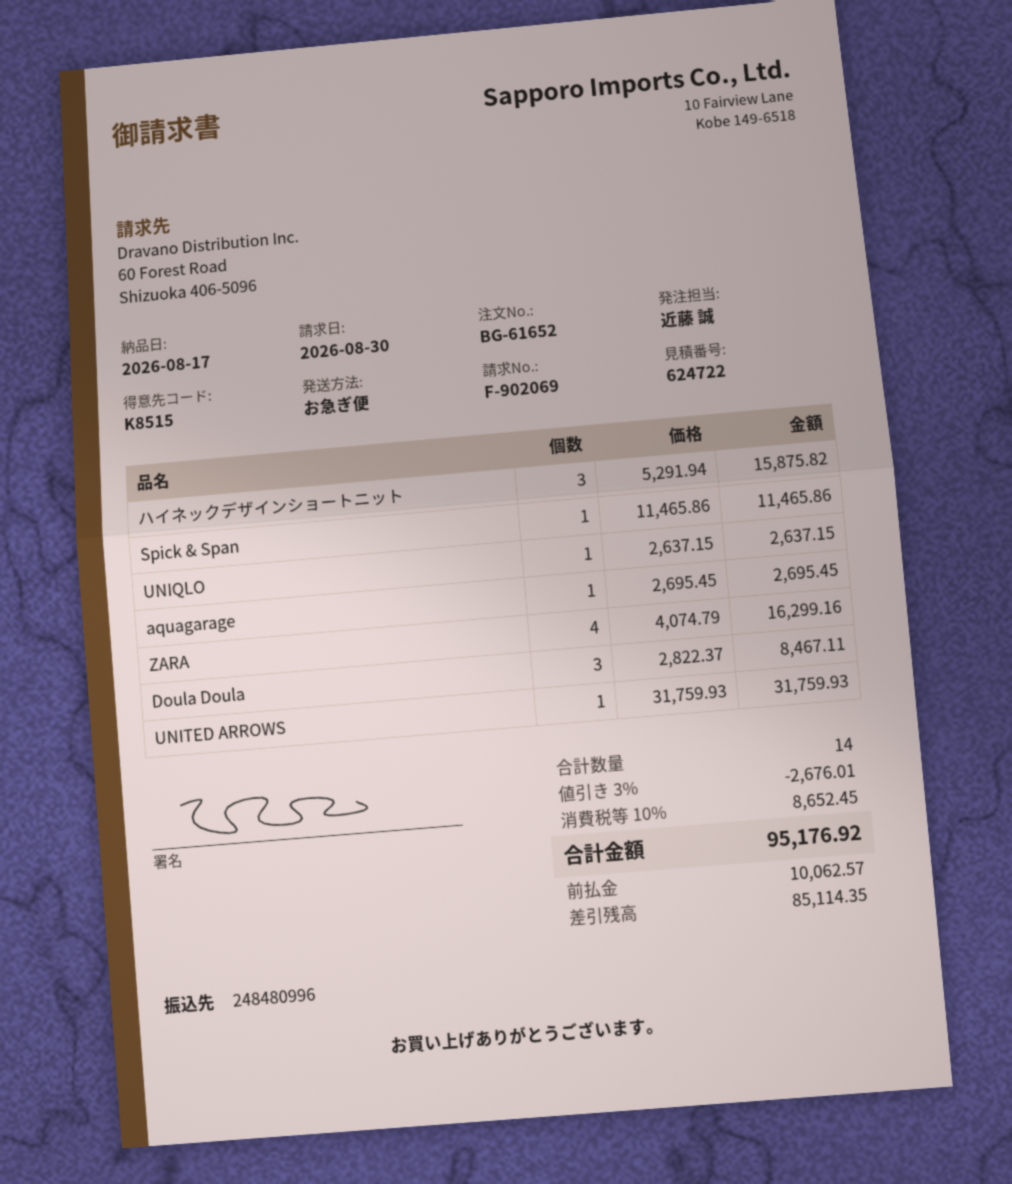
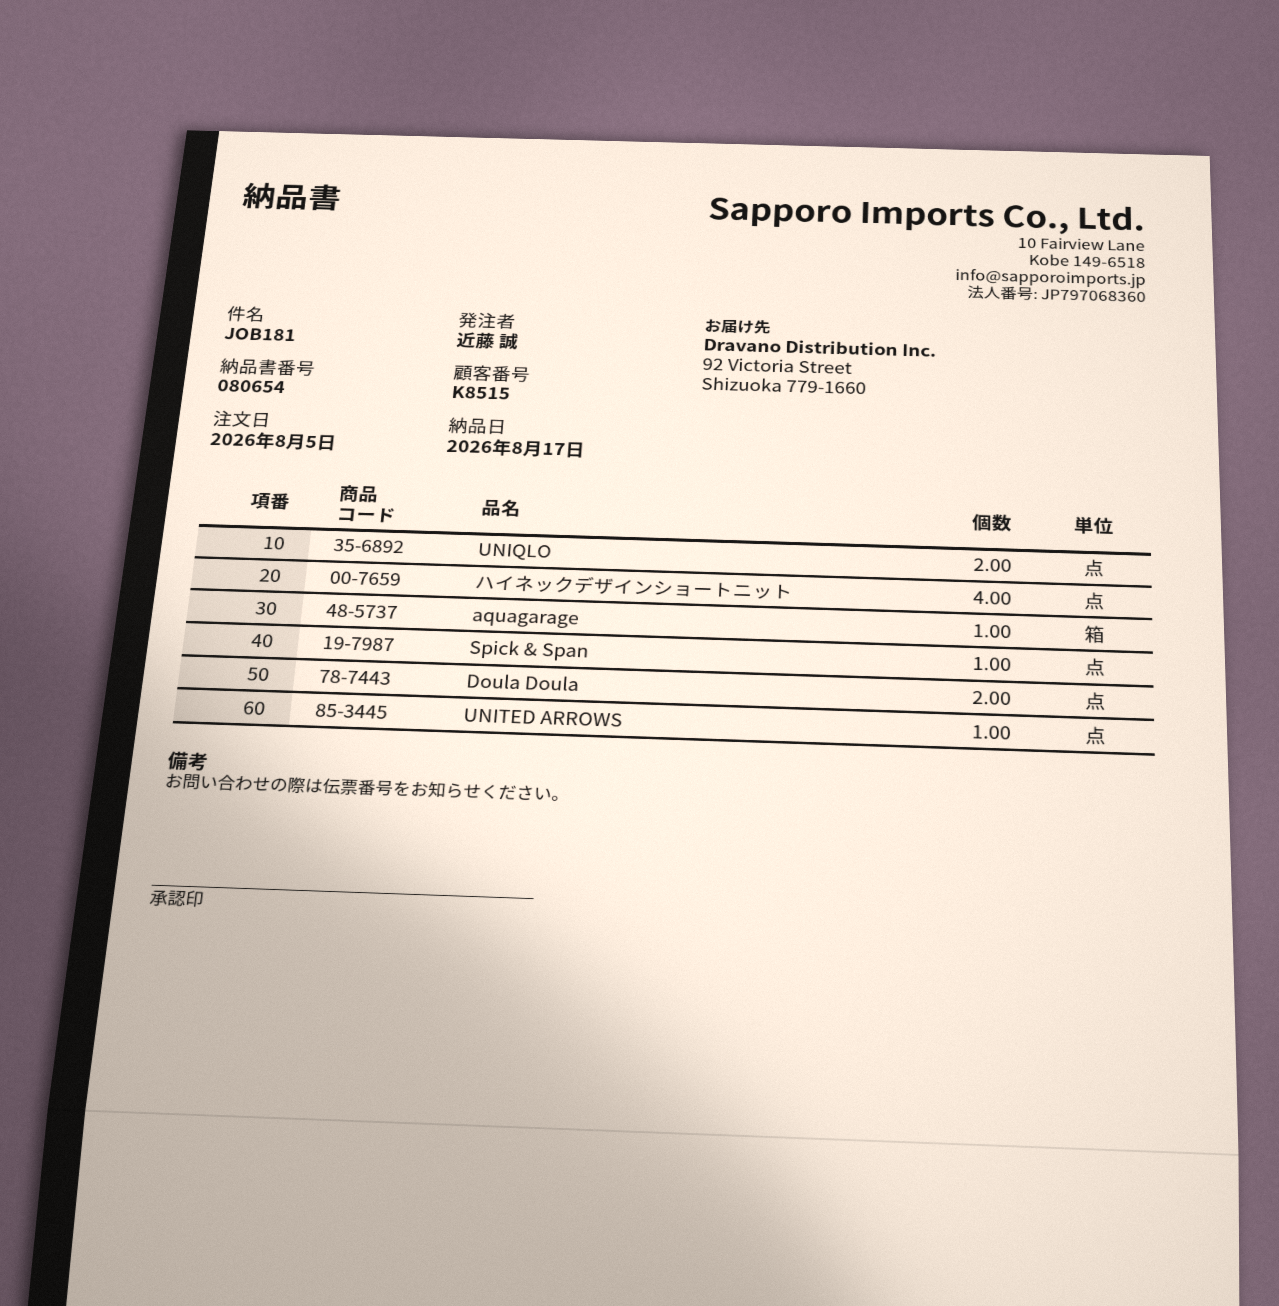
ハイネックデザインショートニット: 3 -> 4
UNIQLO: 1 -> 2
ZARA: 4 -> none
Doula Doula: 3 -> 2

